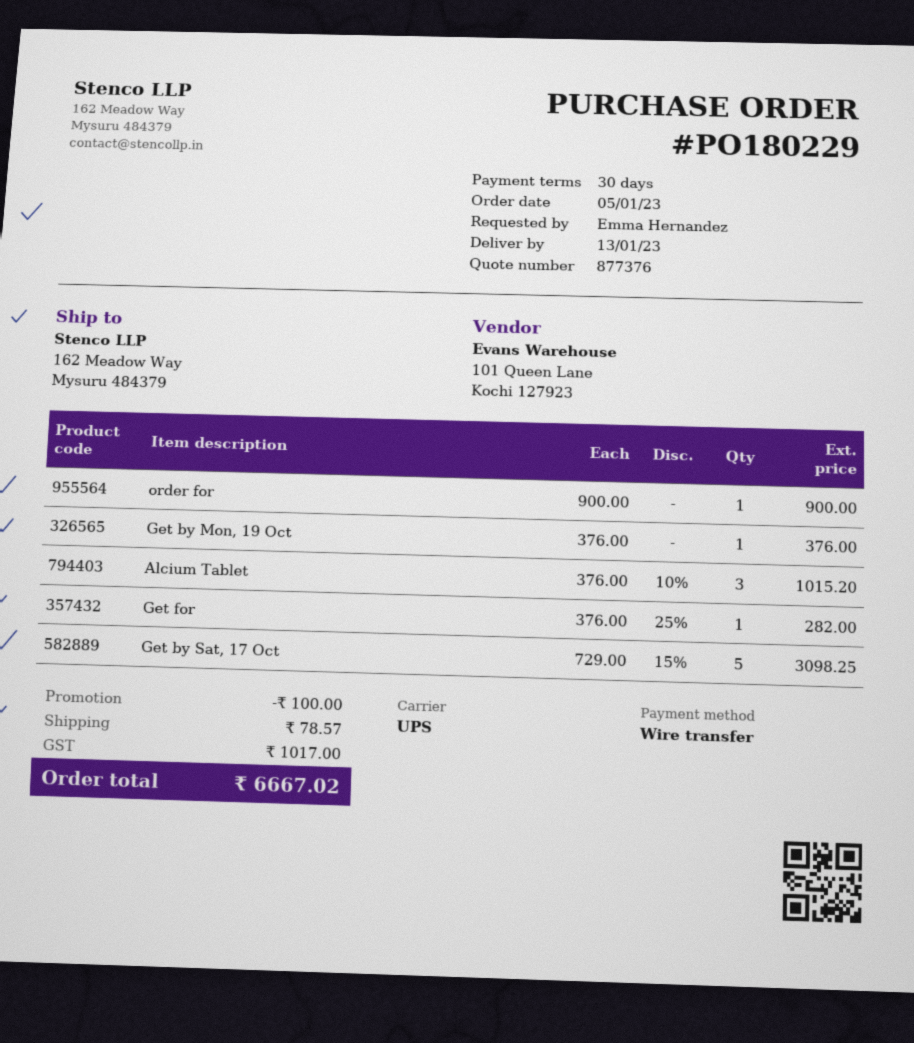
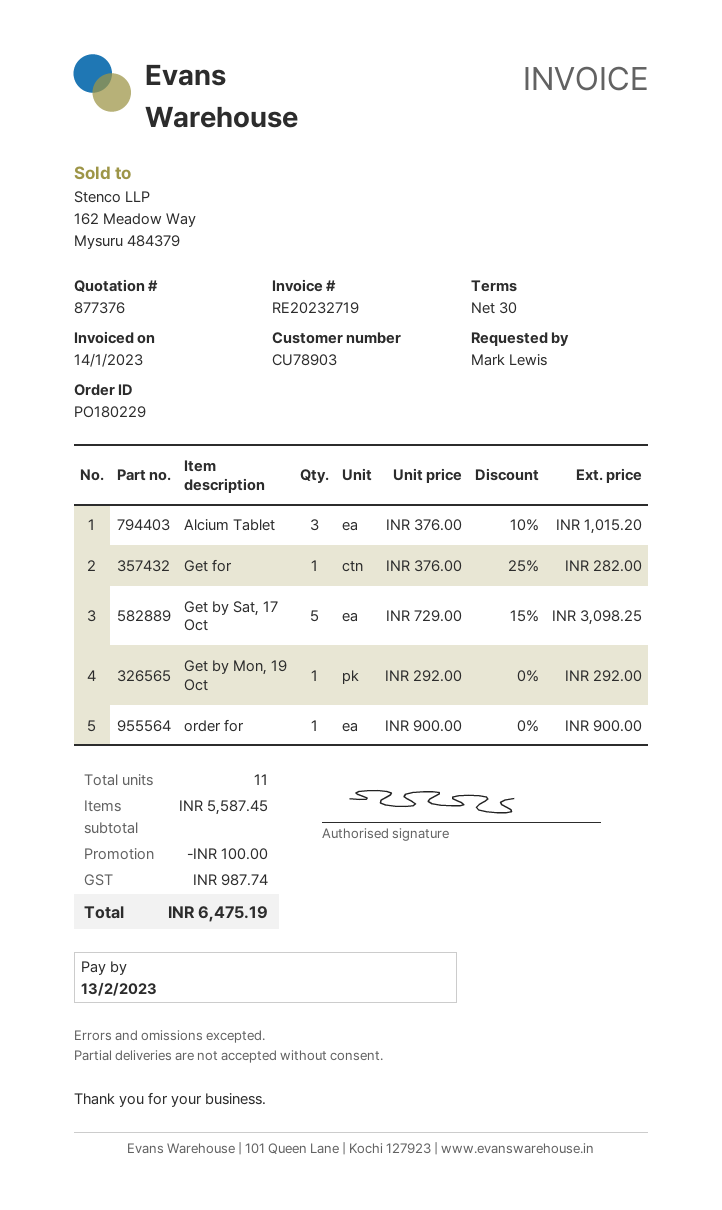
ordered by: Emma Hernandez -> Mark Lewis
Get by Mon, 19 Oct: 1 x 376.00 = 376.00 -> 1 x 292.00 = 292.00
shipping: 78.57 -> none
tax: 1017.00 -> 987.74
total: 6667.02 -> 6475.19

